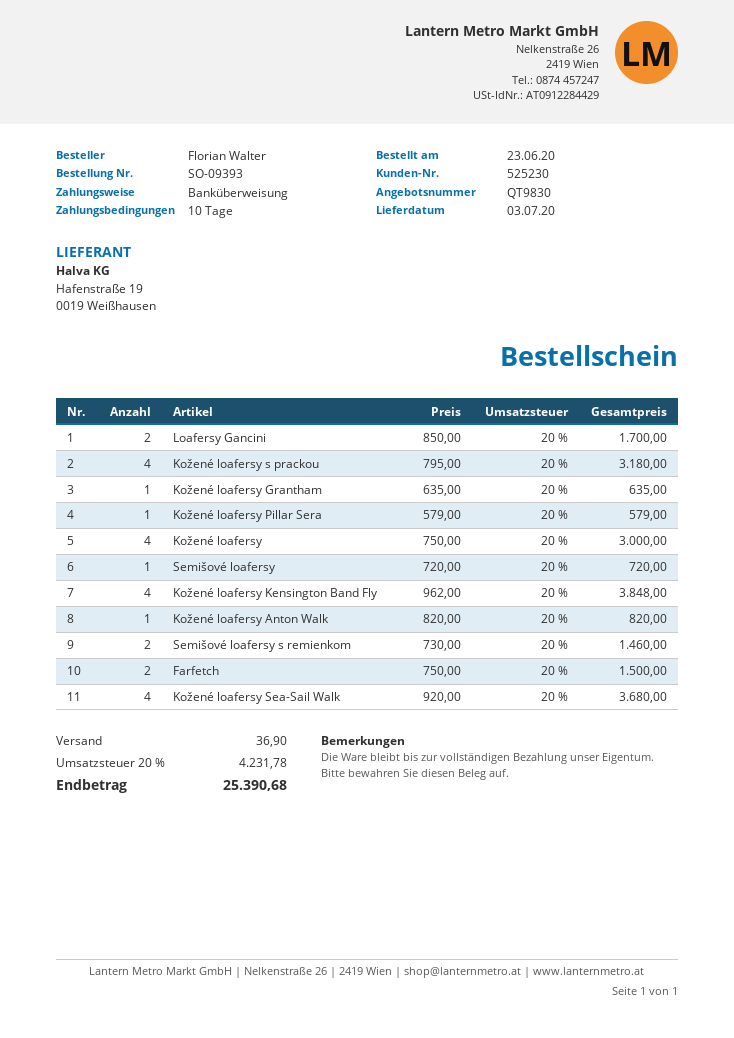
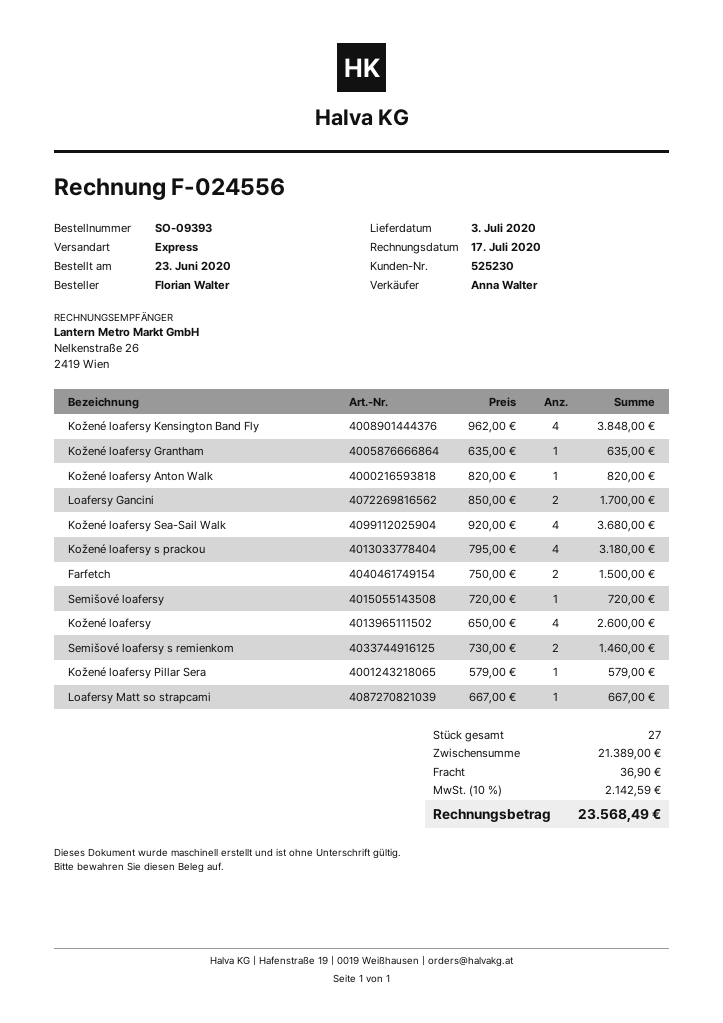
Kožené loafersy: 4 x 750.00 = 3000.00 -> 4 x 650.00 = 2600.00
Loafersy Matt so strapcami: none -> 1 x 667.00 = 667.00
tax: 20% = 4231.78 -> 10% = 2142.59
total: 25390.68 -> 23568.49

